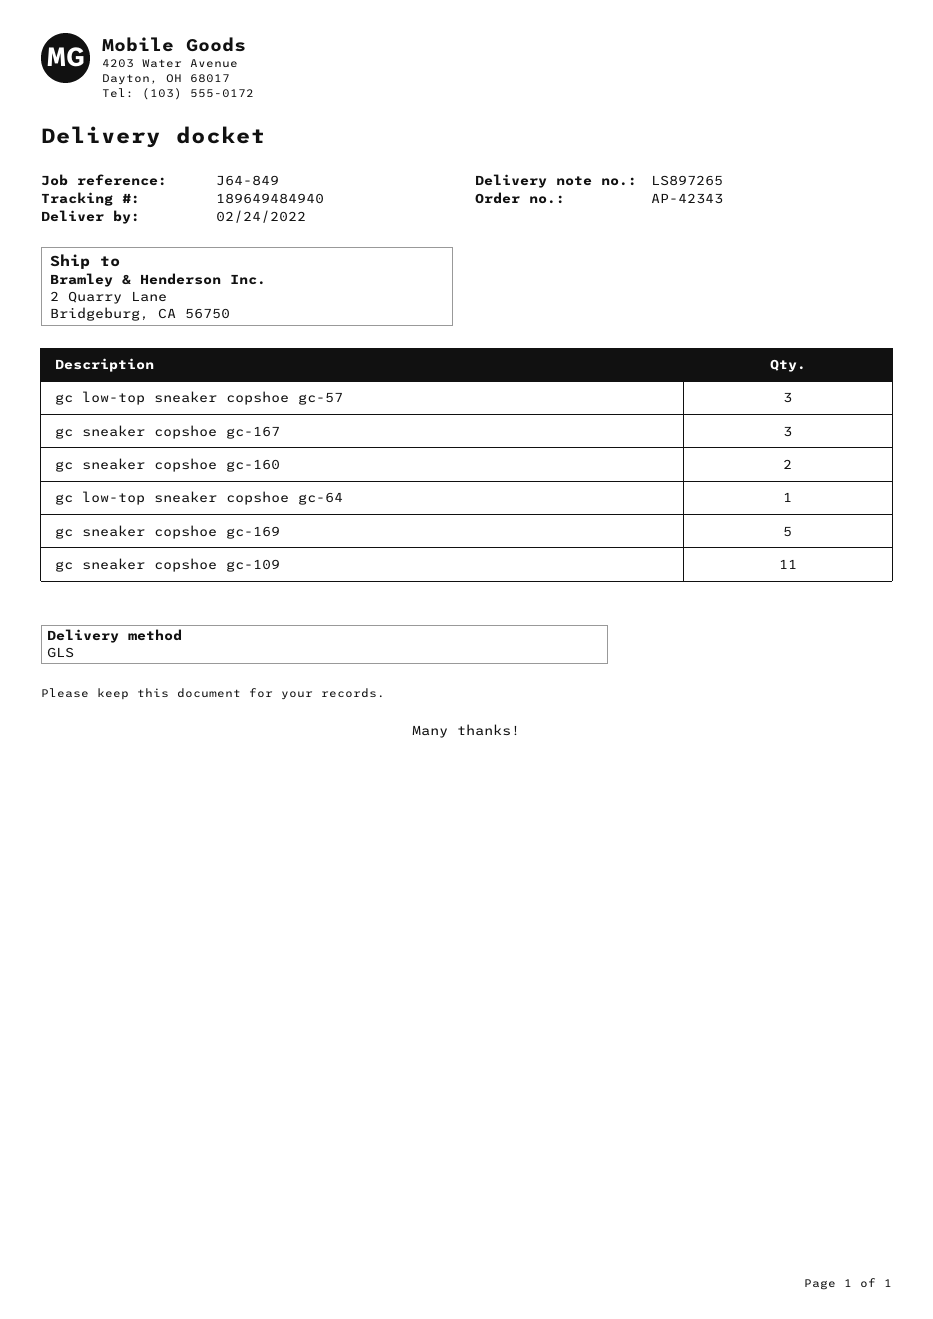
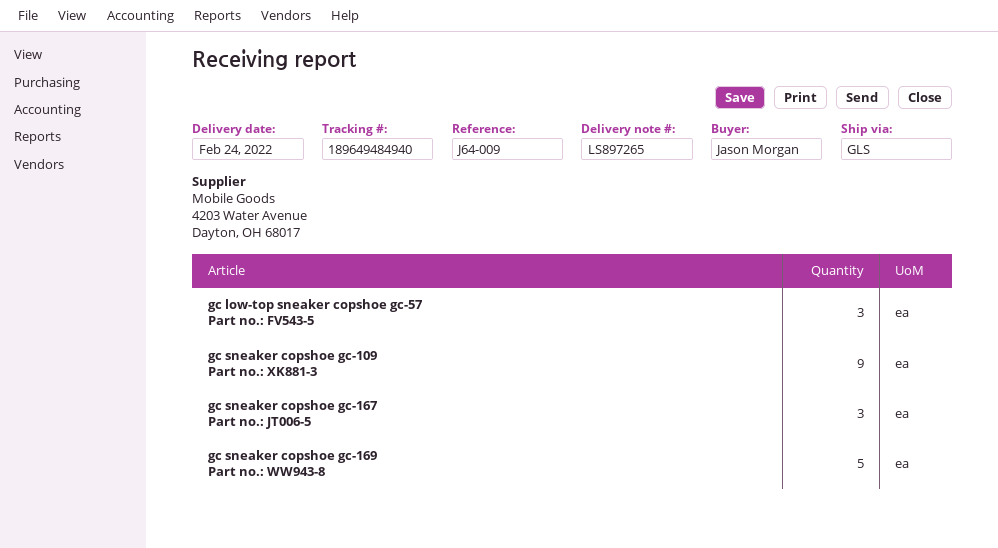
reference: J64-849 -> J64-009
gc sneaker copshoe gc-160: 2 -> none
gc low-top sneaker copshoe gc-64: 1 -> none
gc sneaker copshoe gc-109: 11 -> 9

